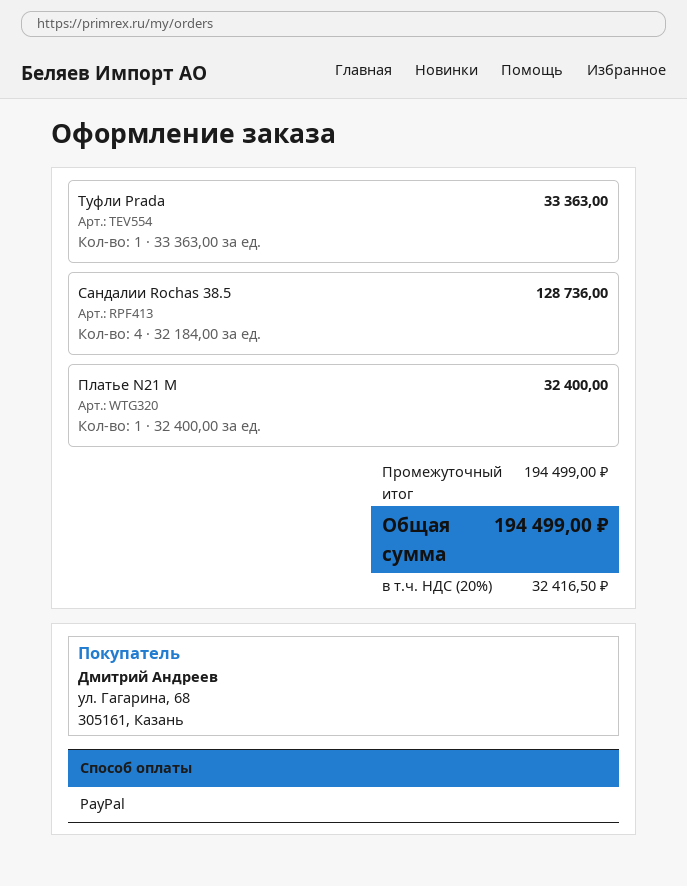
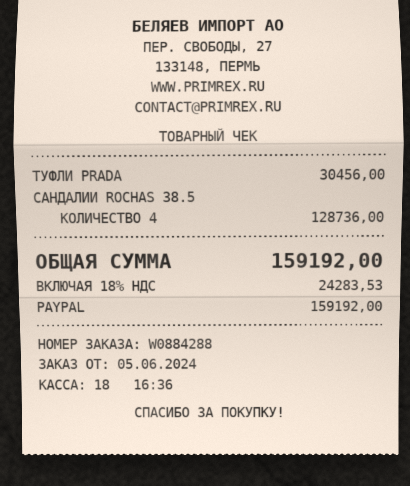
Туфли Prada: 1 for 33363.00 -> 1 for 30456.00
Платье N21 M: 1 for 32400.00 -> none
tax: 20% = 32416.50 -> 18% = 24283.53
total: 194499.00 -> 159192.00

